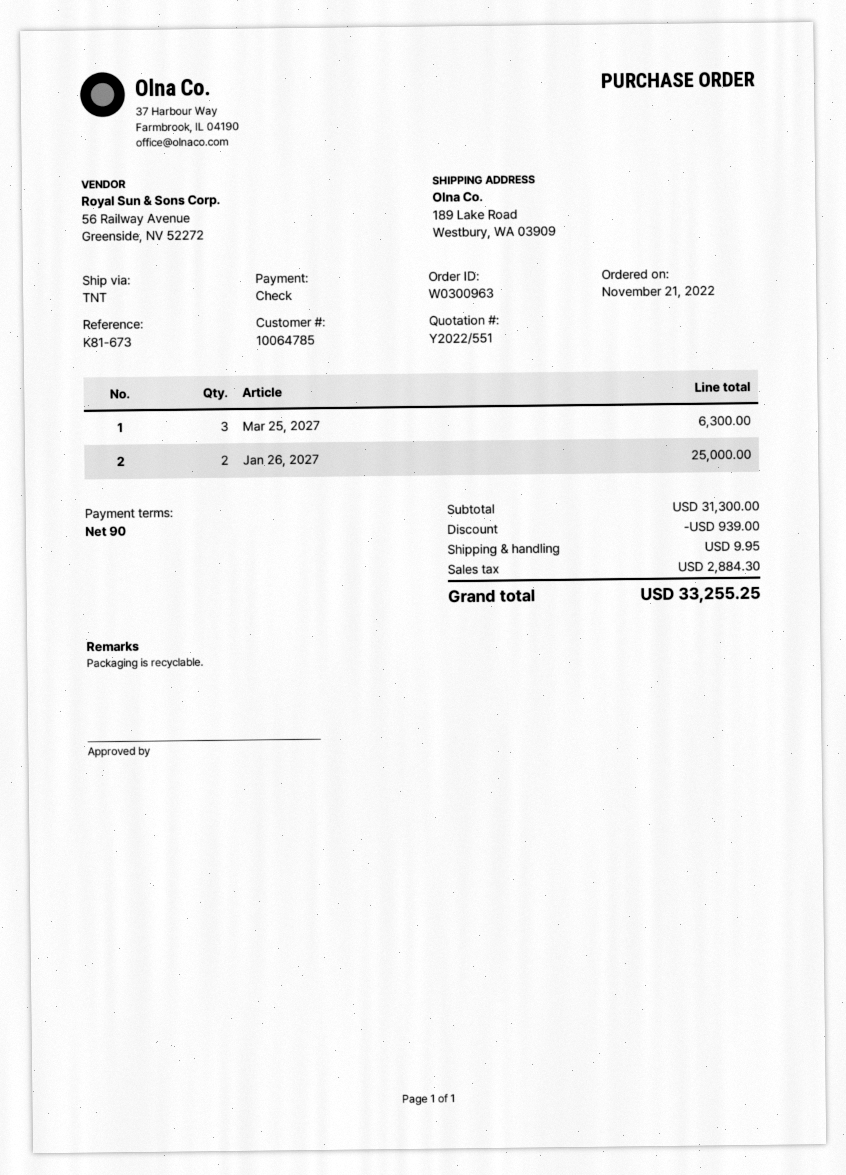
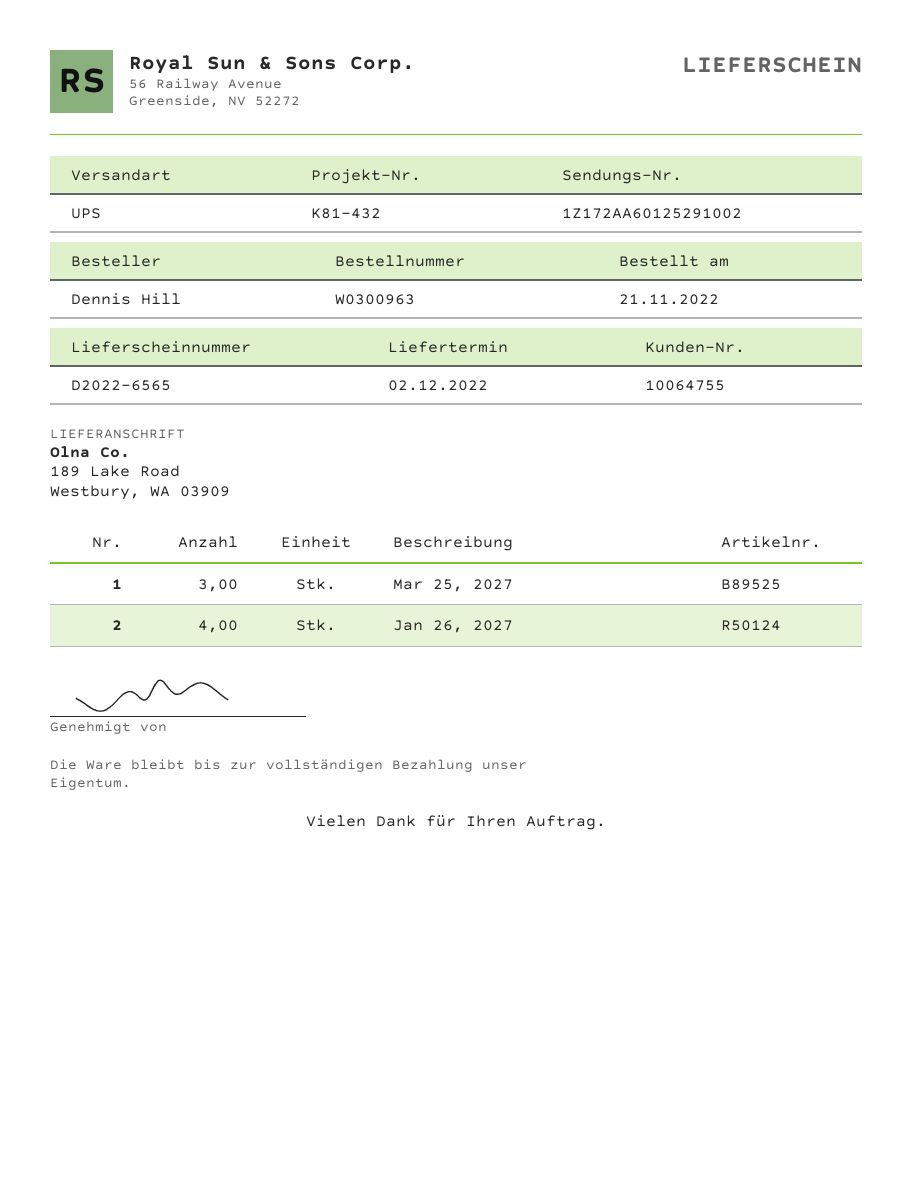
customer number: 10064785 -> 10064755
reference: K81-673 -> K81-432
shipping method: TNT -> UPS
Jan 26, 2027: 2 -> 4

